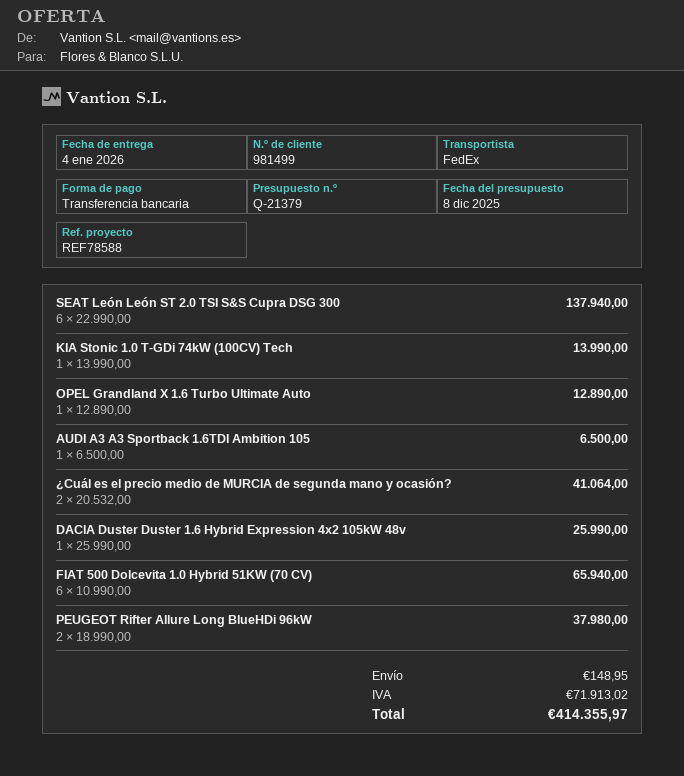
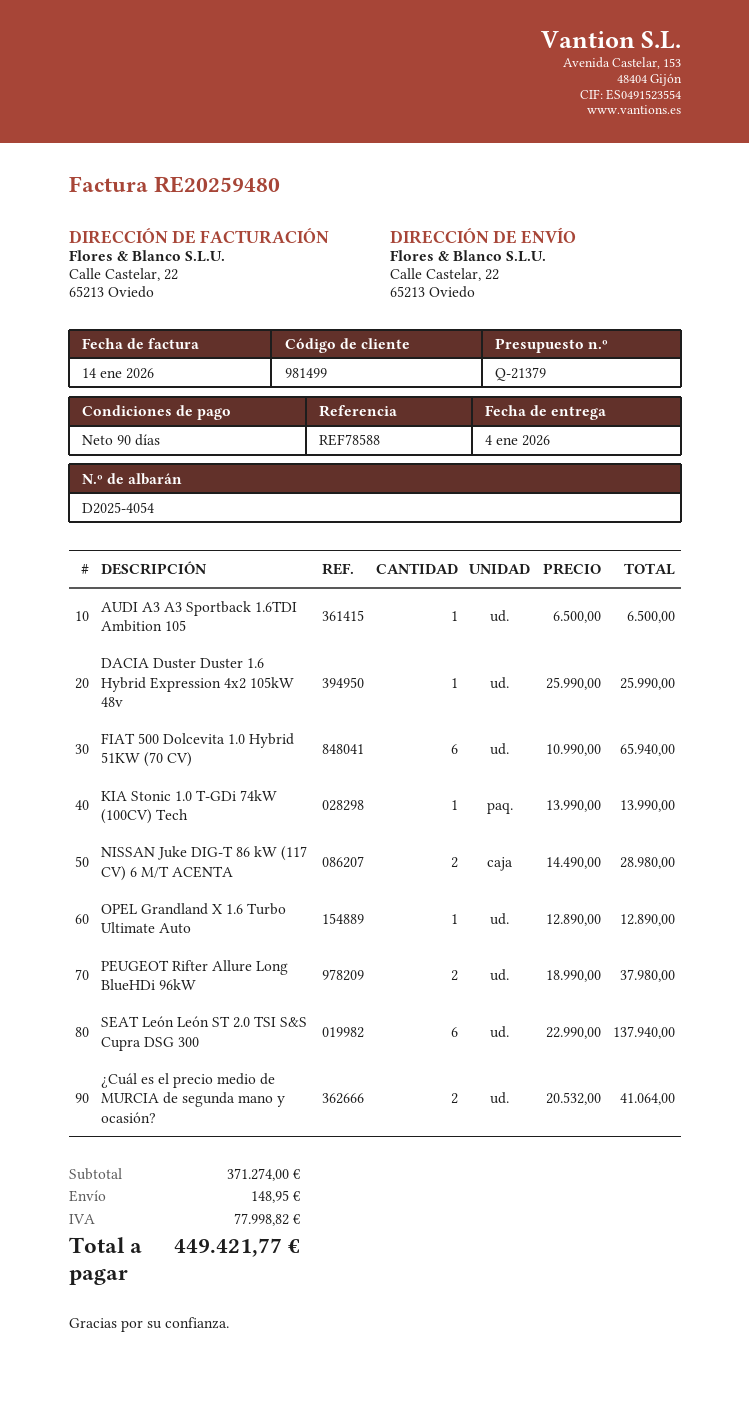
NISSAN Juke DIG-T 86 kW (117 CV) 6 M/T ACENTA: none -> 2 x 14490.00 = 28980.00
tax: 71913.02 -> 77998.82
total: 414355.97 -> 449421.77

